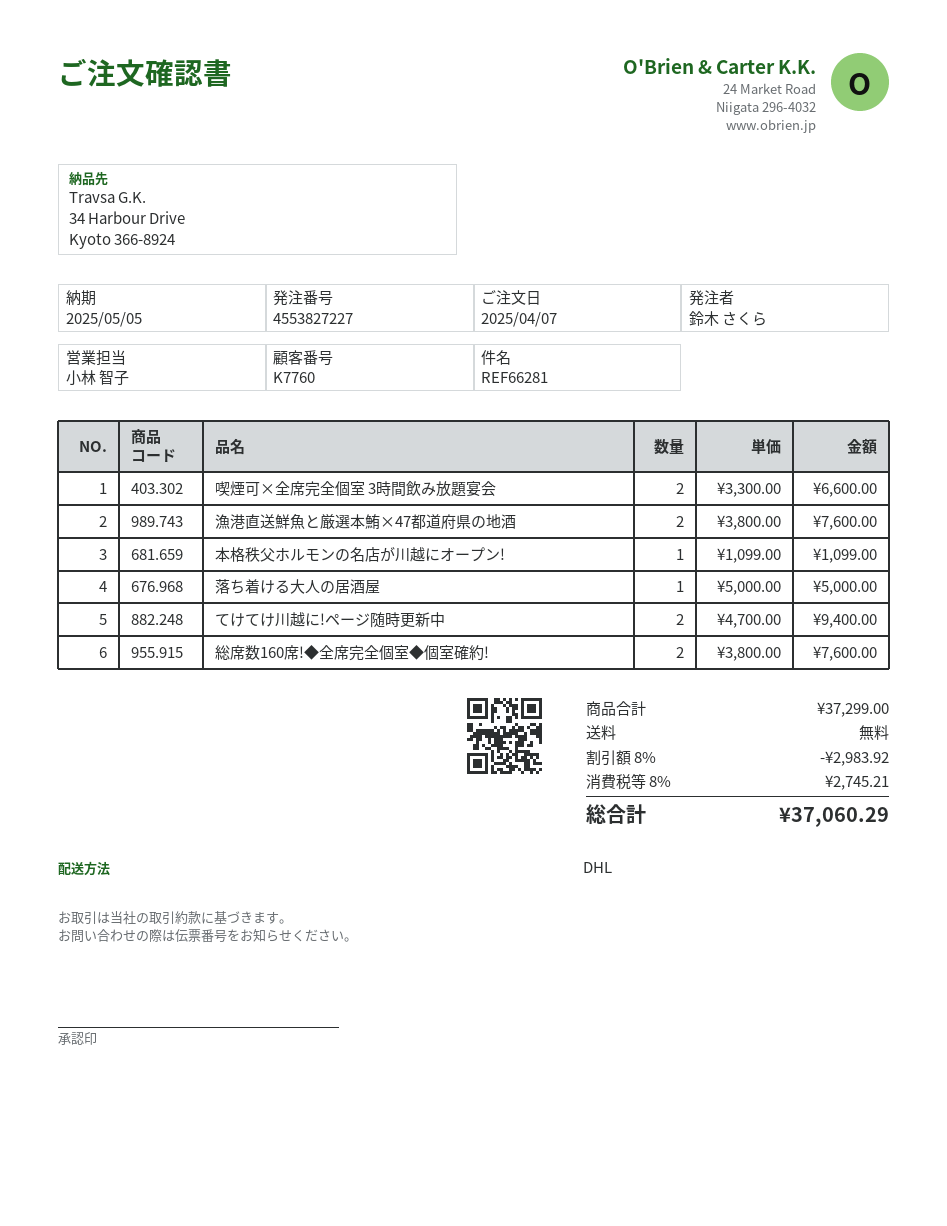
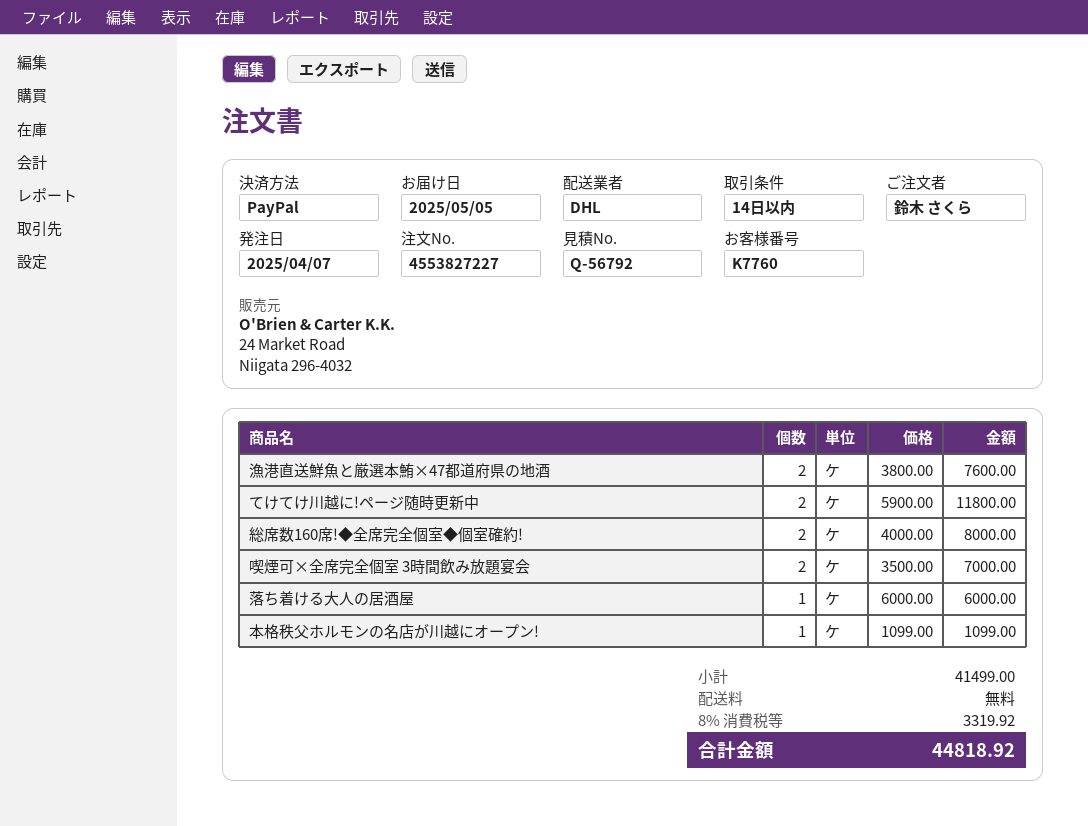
喫煙可×全席完全個室 3時間飲み放題宴会: 2 x 3300.00 = 6600.00 -> 2 x 3500.00 = 7000.00
落ち着ける大人の居酒屋: 1 x 5000.00 = 5000.00 -> 1 x 6000.00 = 6000.00
てけてけ川越に!ページ随時更新中: 2 x 4700.00 = 9400.00 -> 2 x 5900.00 = 11800.00
総席数160席!◆全席完全個室◆個室確約!: 2 x 3800.00 = 7600.00 -> 2 x 4000.00 = 8000.00
subtotal: 37299.00 -> 41499.00
discount: 8% = 2983.92 -> none
tax: 8% = 2745.21 -> 8% = 3319.92
total: 37060.29 -> 44818.92

